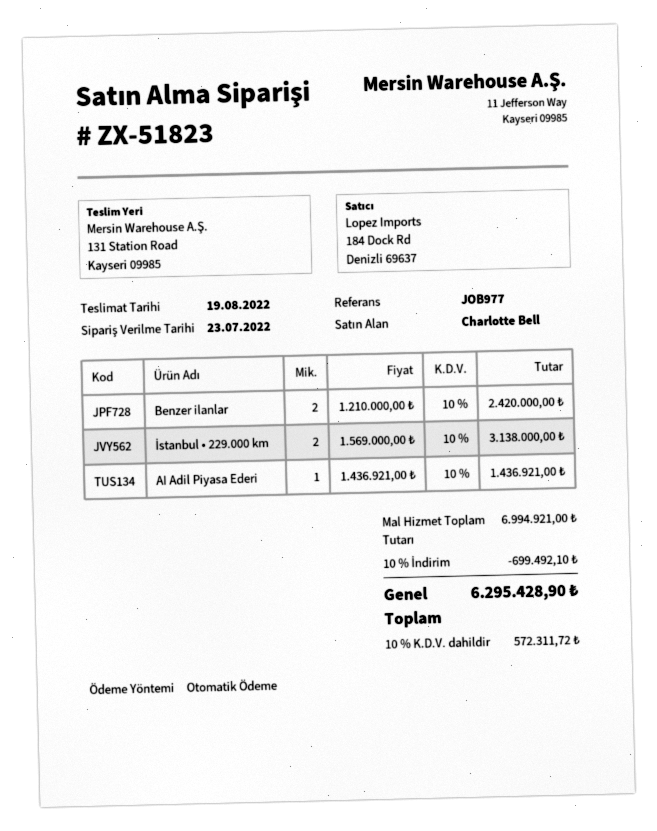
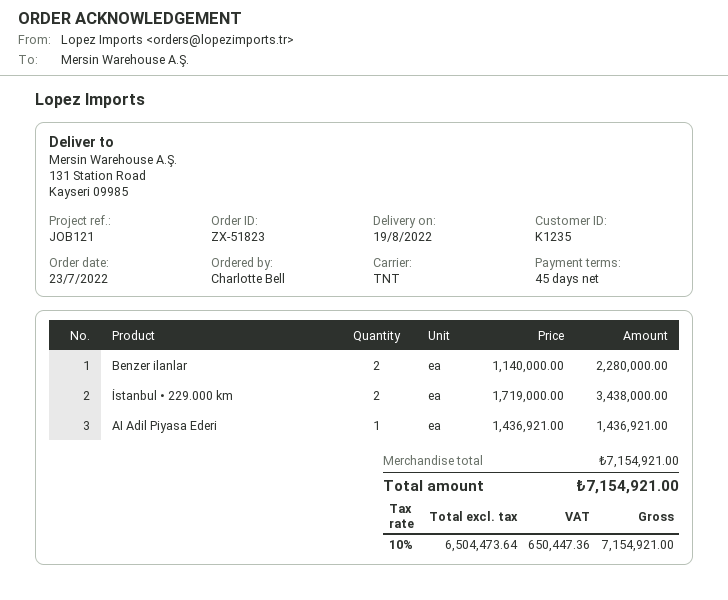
reference: JOB977 -> JOB121
Benzer ilanlar: 2 x 1210000.00 = 2420000.00 -> 2 x 1140000.00 = 2280000.00
İstanbul • 229.000 km: 2 x 1569000.00 = 3138000.00 -> 2 x 1719000.00 = 3438000.00
subtotal: 6994921.00 -> 7154921.00
discount: 10% = 699492.10 -> none
tax: 10% = 572311.72 -> 10% = 650447.36
total: 6295428.90 -> 7154921.00

